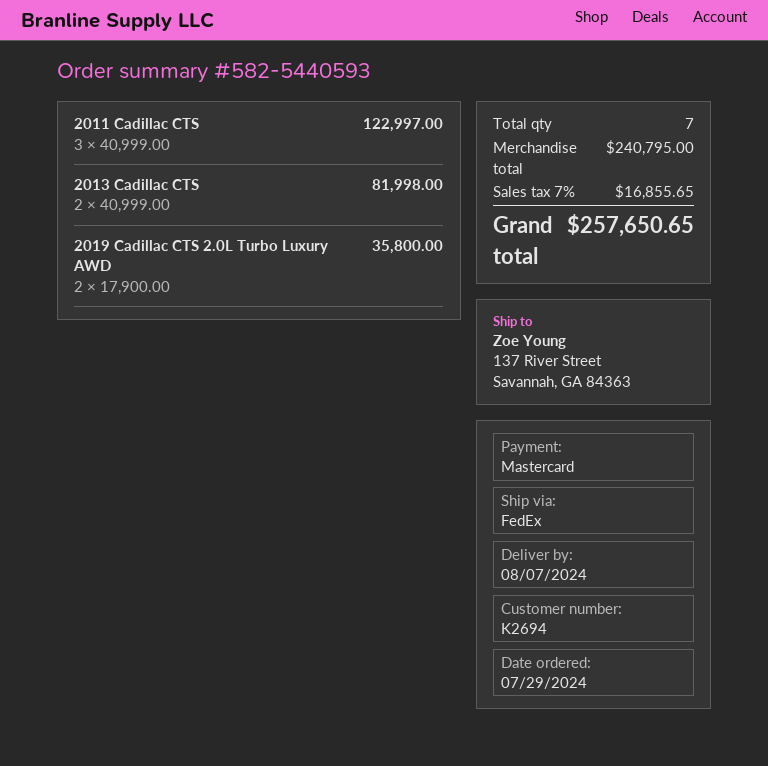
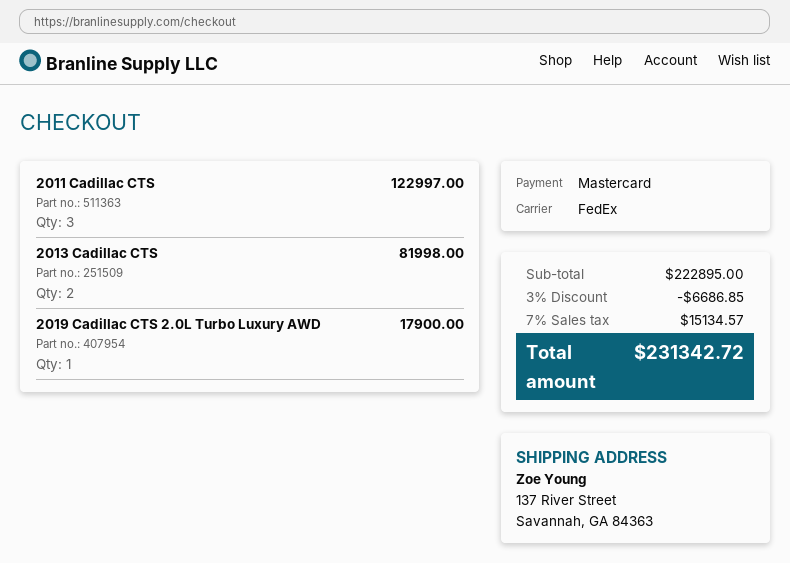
2019 Cadillac CTS 2.0L Turbo Luxury AWD: 2 for 35800.00 -> 1 for 17900.00
subtotal: 240795.00 -> 222895.00
discount: none -> 3% = 6686.85
tax: 7% = 16855.65 -> 7% = 15134.57
total: 257650.65 -> 231342.72

